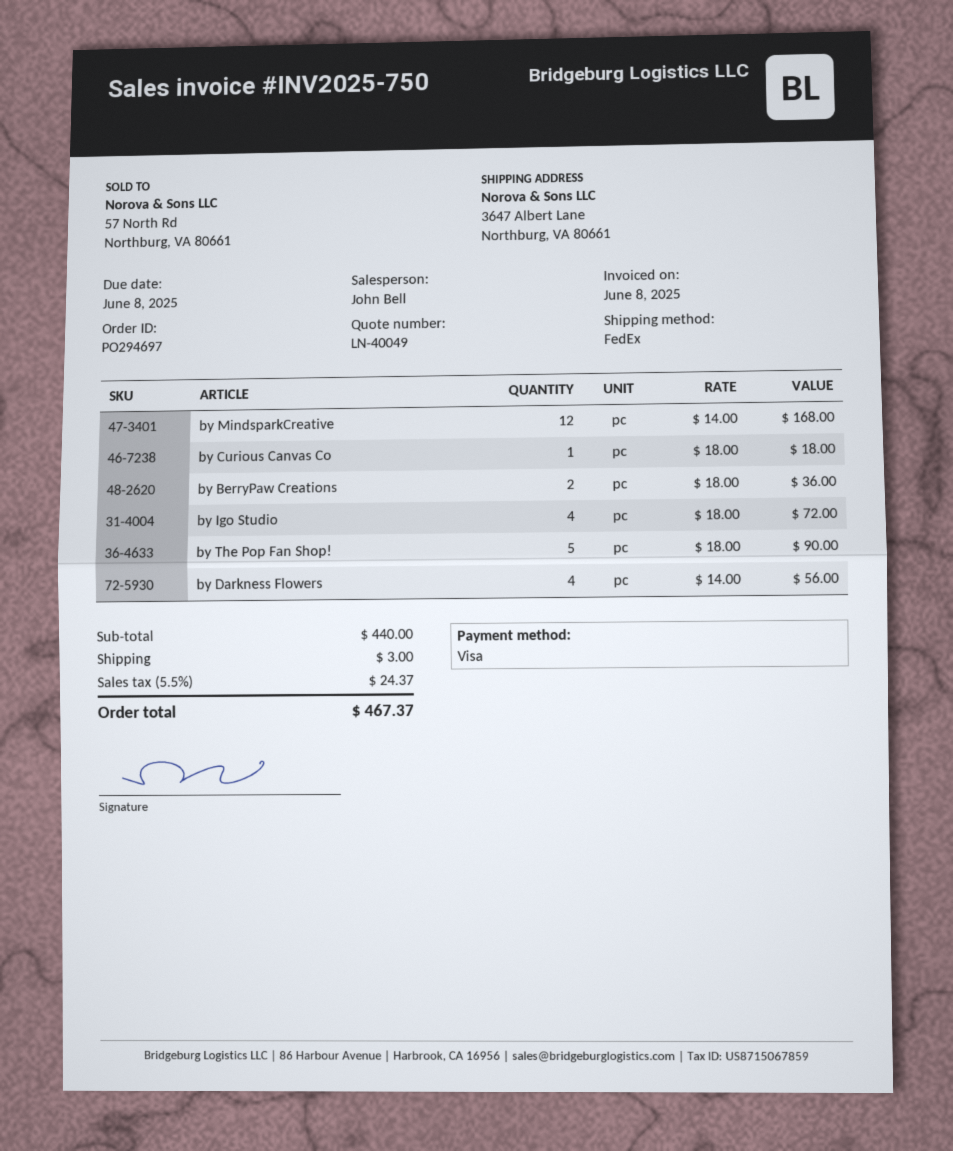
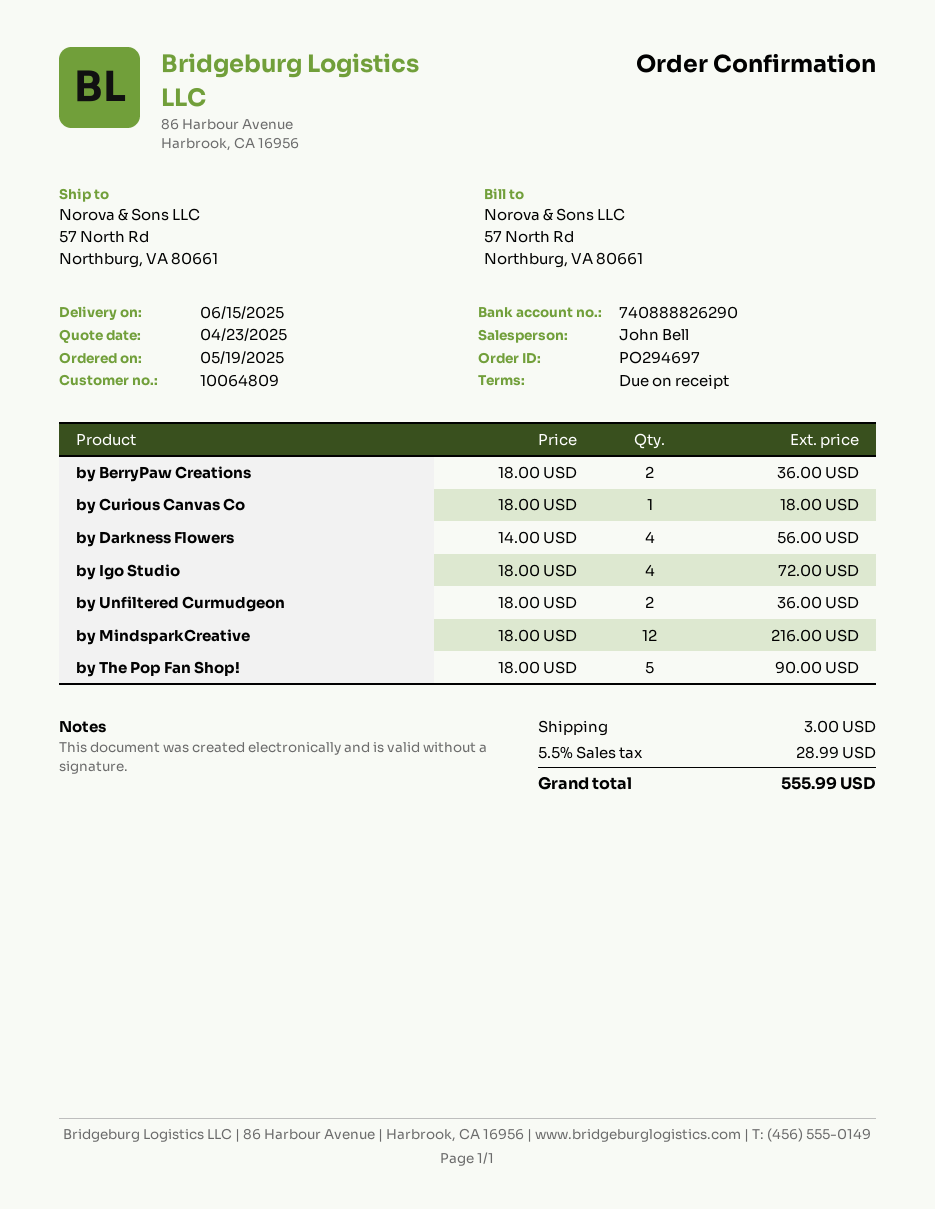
ship to: 3647 Albert Lane, Northburg, VA 80661 -> 57 North Rd, Northburg, VA 80661
by MindsparkCreative: 12 x 14.00 = 168.00 -> 12 x 18.00 = 216.00
by Unfiltered Curmudgeon: none -> 2 x 18.00 = 36.00
tax: 5.5% = 24.37 -> 5.5% = 28.99
total: 467.37 -> 555.99

